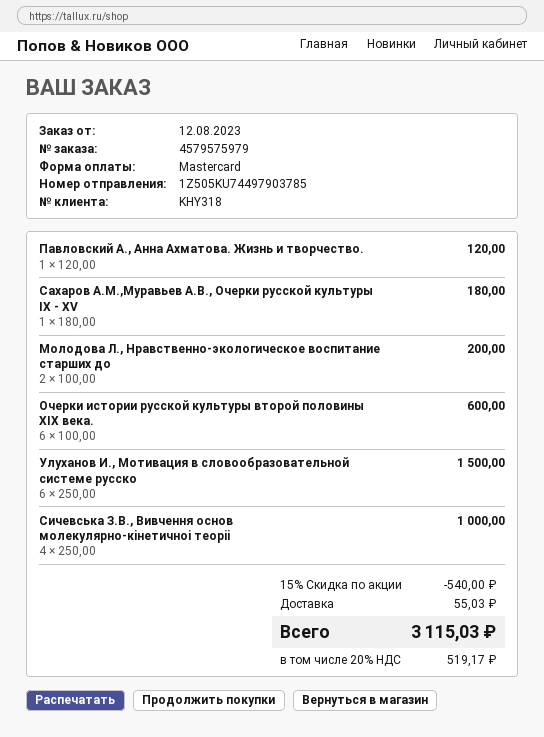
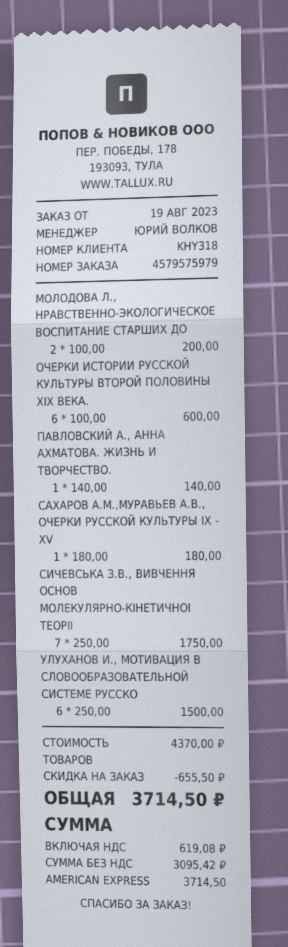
order date: 2023-08-12 -> 2023-08-19
payment method: Mastercard -> American Express
Павловский А., Анна Ахматова. Жизнь и творчество.: 1 x 120.00 = 120.00 -> 1 x 140.00 = 140.00
Сичевська З.В., Вивчення основ молекулярно-кiнетичноi теорii: 4 x 250.00 = 1000.00 -> 7 x 250.00 = 1750.00
discount: 540.00 -> 655.50
shipping: 55.03 -> none
tax: 519.17 -> 619.08
total: 3115.03 -> 3714.50

